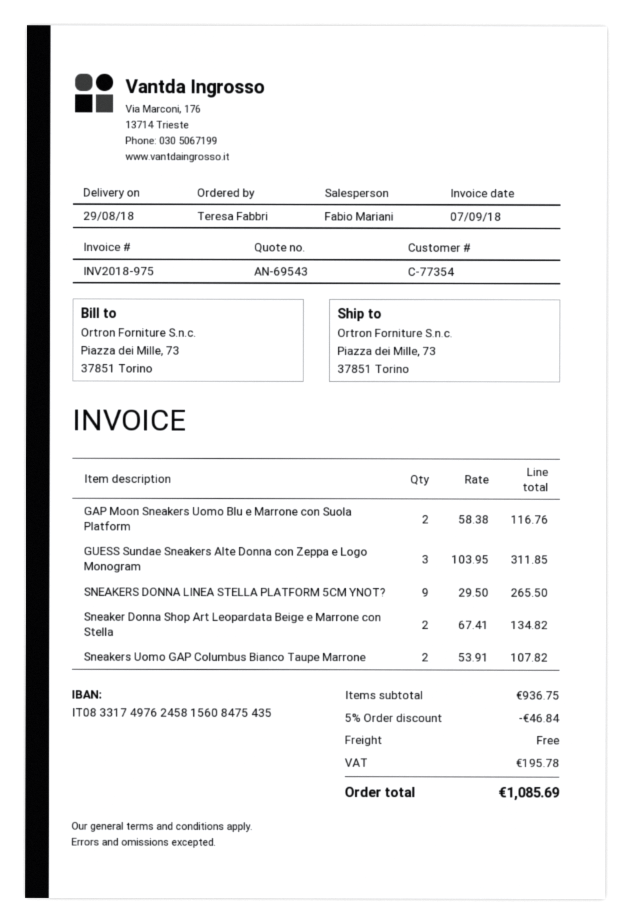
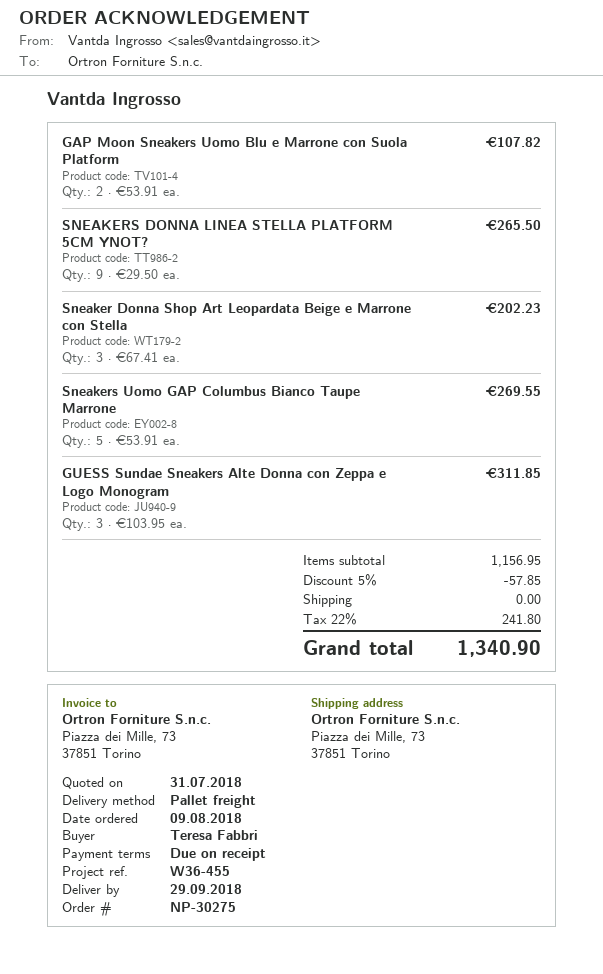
delivery date: 2018-08-29 -> 2018-09-29
GAP Moon Sneakers Uomo Blu e Marrone con Suola Platform: 2 x 58.38 = 116.76 -> 2 x 53.91 = 107.82
Sneaker Donna Shop Art Leopardata Beige e Marrone con Stella: 2 x 67.41 = 134.82 -> 3 x 67.41 = 202.23
Sneakers Uomo GAP Columbus Bianco Taupe Marrone: 2 x 53.91 = 107.82 -> 5 x 53.91 = 269.55
subtotal: 936.75 -> 1156.95
discount: 5% = 46.84 -> 5% = 57.85
tax: 195.78 -> 241.80
total: 1085.69 -> 1340.90

